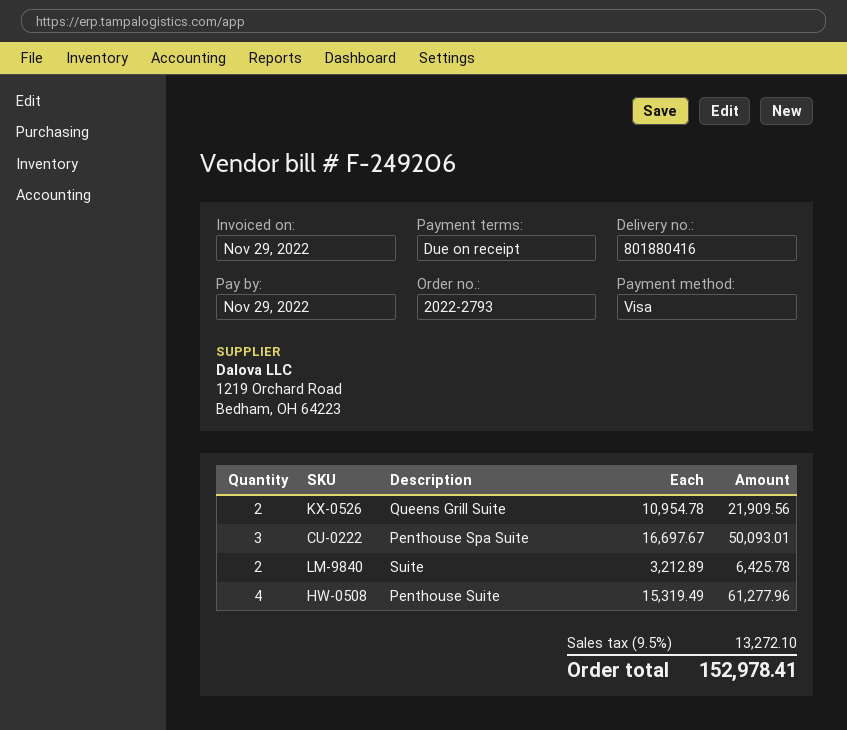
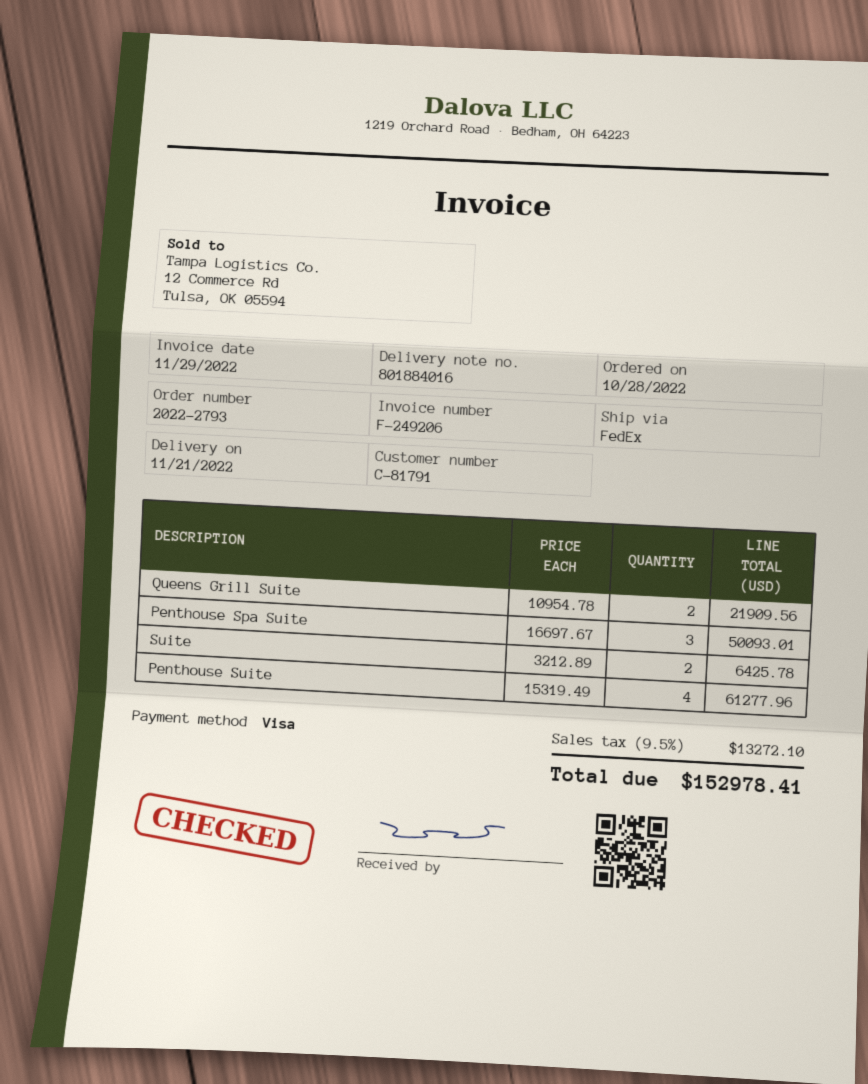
delivery note number: 801880416 -> 801884016

